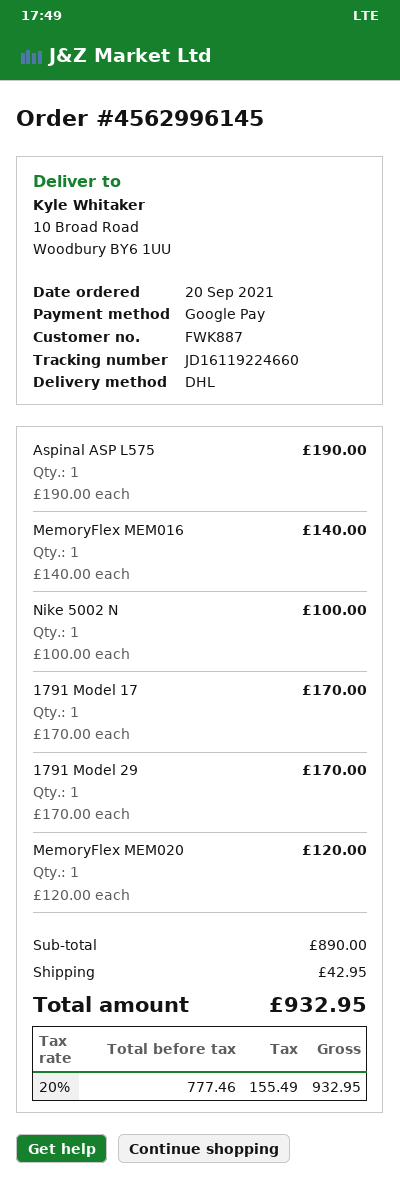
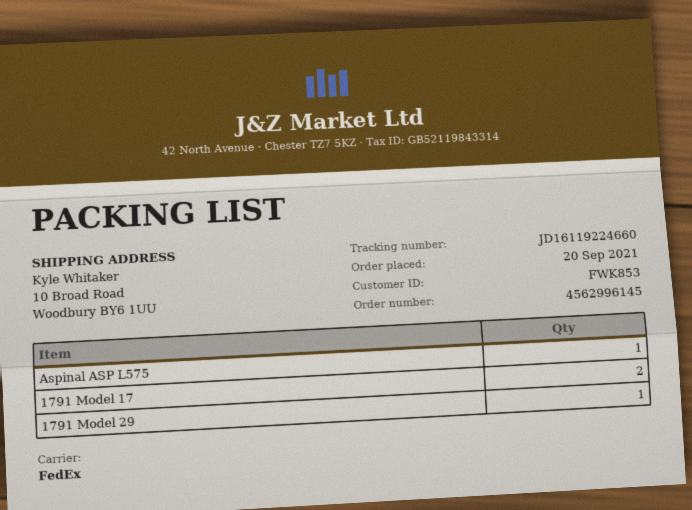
customer number: FWK887 -> FWK853
shipping method: DHL -> FedEx
MemoryFlex MEM016: 1 -> none
Nike 5002 N: 1 -> none
1791 Model 17: 1 -> 2
MemoryFlex MEM020: 1 -> none

